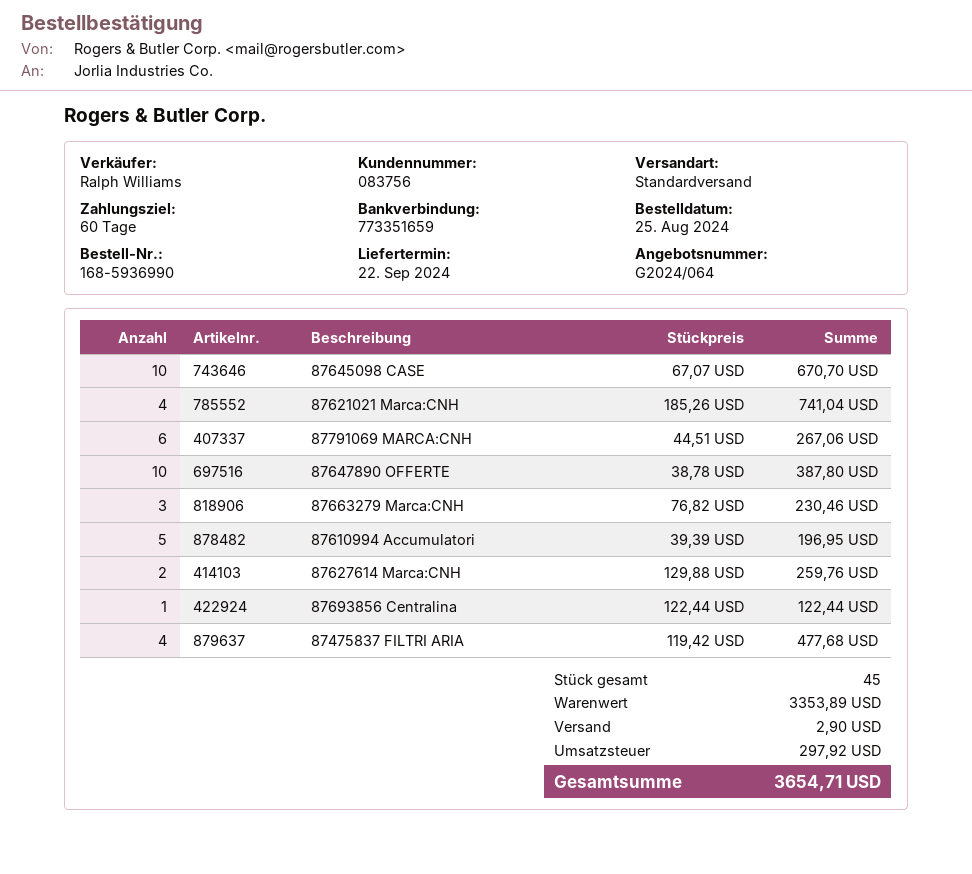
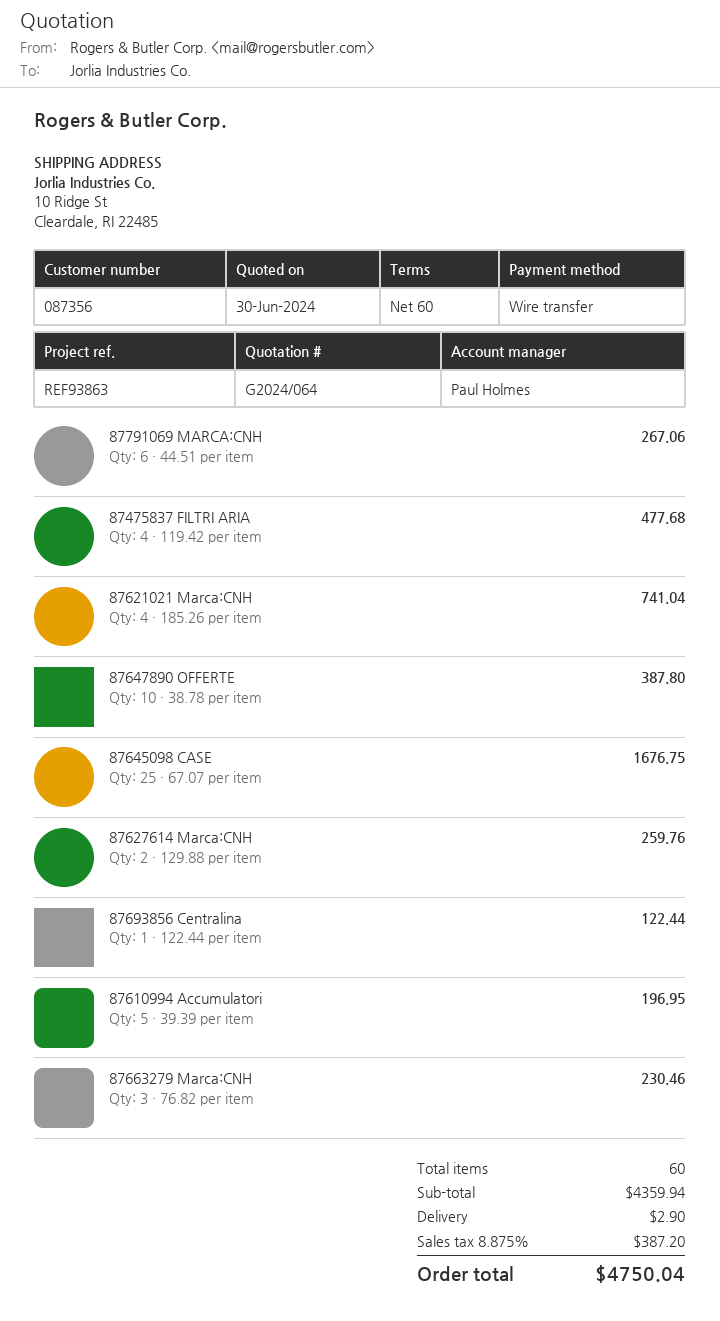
customer number: 083756 -> 087356
sales rep: Ralph Williams -> Paul Holmes
87645098 CASE: 10 x 67.07 = 670.70 -> 25 x 67.07 = 1676.75
total quantity: 45 -> 60
subtotal: 3353.89 -> 4359.94
tax: 297.92 -> 387.20
total: 3654.71 -> 4750.04

